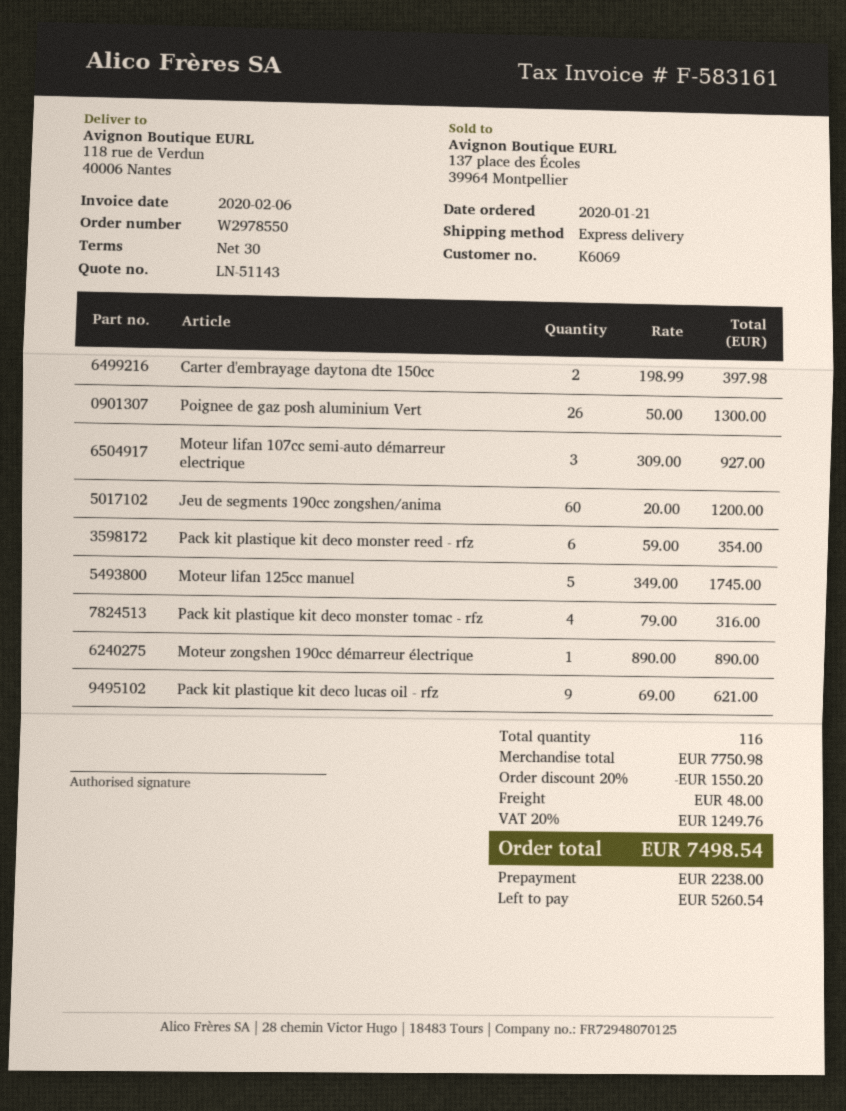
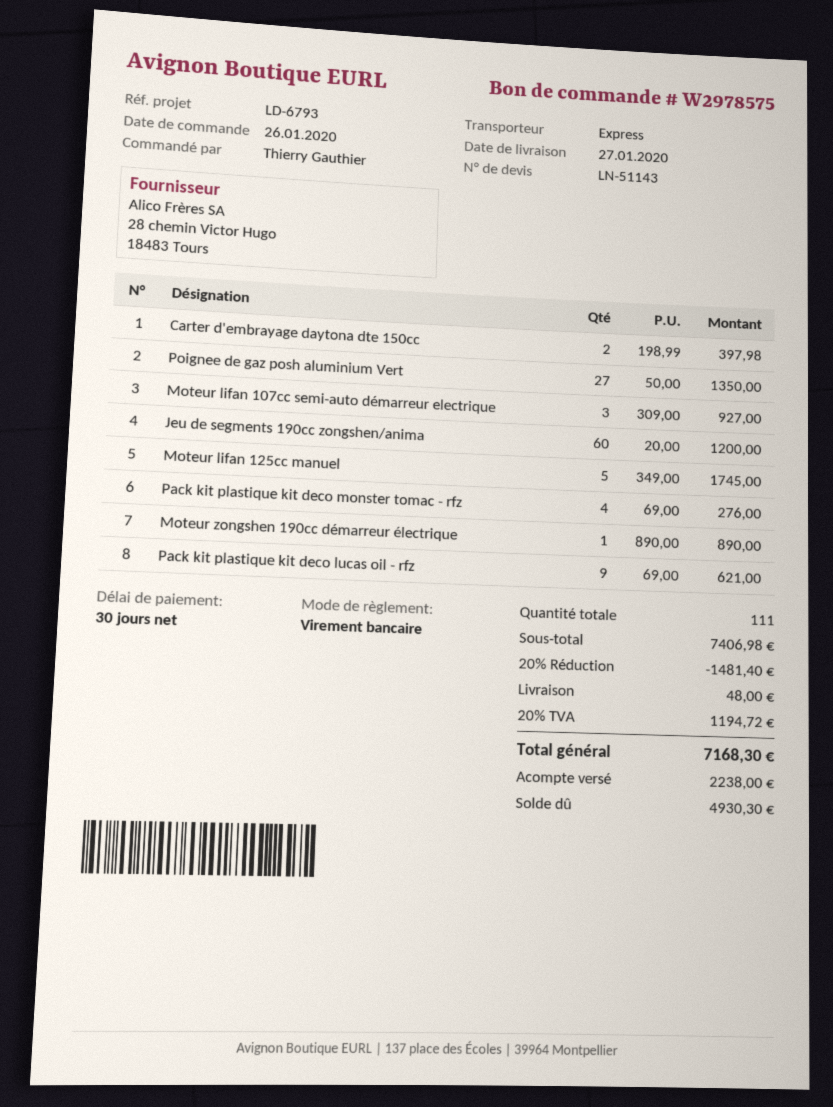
order number: W2978550 -> W2978575
order date: 2020-01-21 -> 2020-01-26
Poignee de gaz posh aluminium Vert: 26 x 50.00 = 1300.00 -> 27 x 50.00 = 1350.00
Pack kit plastique kit deco monster reed - rfz: 6 x 59.00 = 354.00 -> none
Pack kit plastique kit deco monster tomac - rfz: 4 x 79.00 = 316.00 -> 4 x 69.00 = 276.00
total quantity: 116 -> 111
subtotal: 7750.98 -> 7406.98
discount: 20% = 1550.20 -> 20% = 1481.40
tax: 20% = 1249.76 -> 20% = 1194.72
total: 7498.54 -> 7168.30
balance: 5260.54 -> 4930.30

